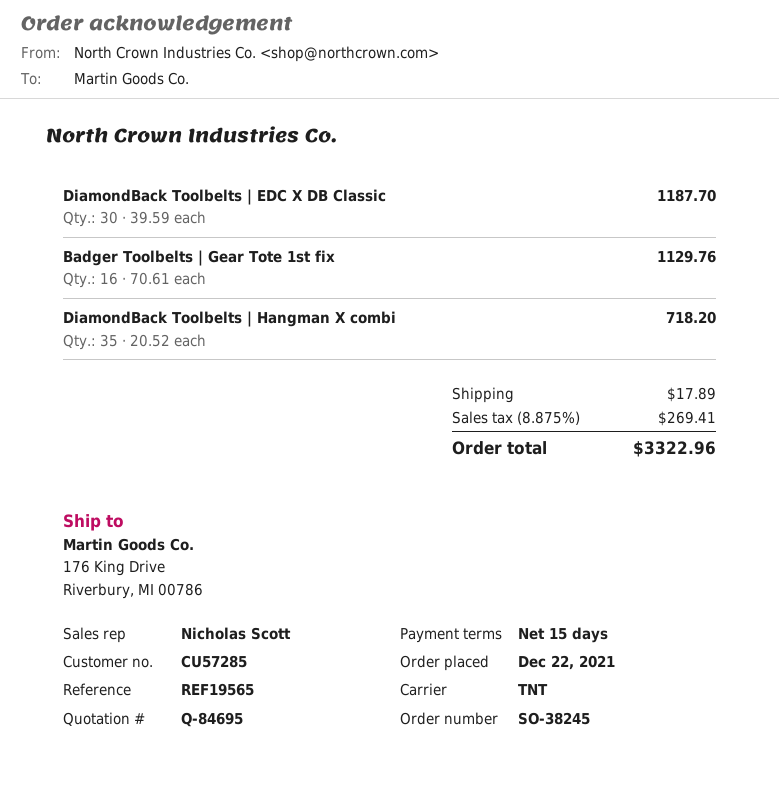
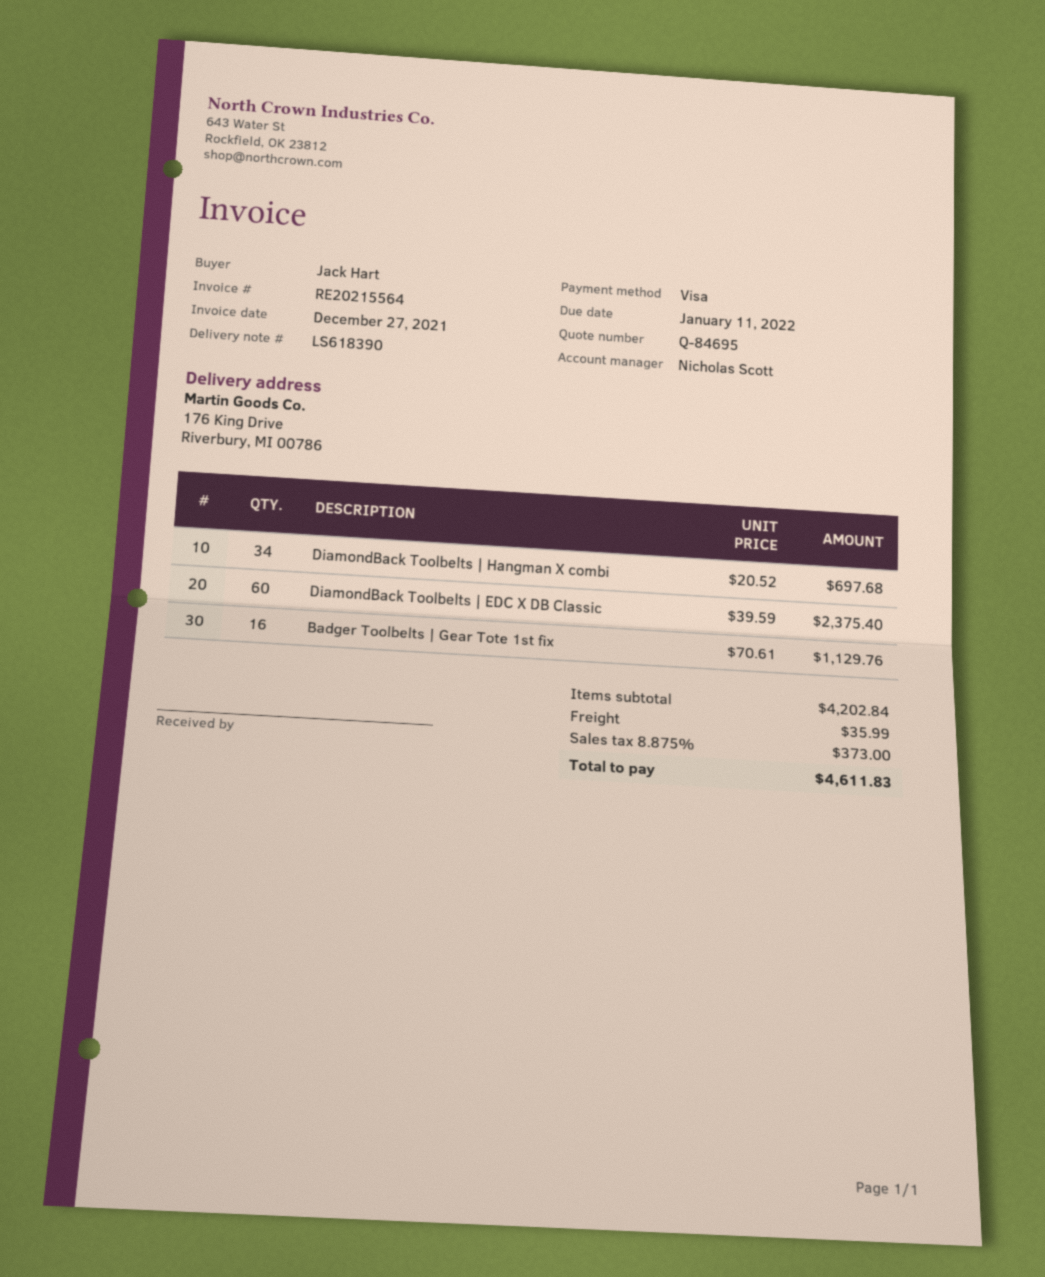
DiamondBack Toolbelts | EDC X DB Classic: 30 x 39.59 = 1187.70 -> 60 x 39.59 = 2375.40
DiamondBack Toolbelts | Hangman X combi: 35 x 20.52 = 718.20 -> 34 x 20.52 = 697.68
shipping: 17.89 -> 35.99
tax: 8.875% = 269.41 -> 8.875% = 373.00
total: 3322.96 -> 4611.83

